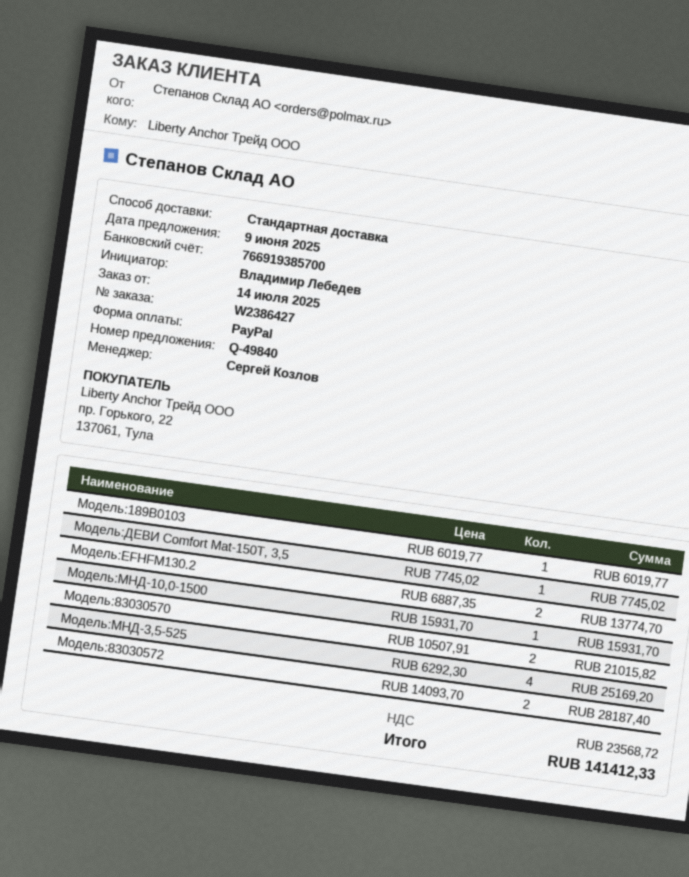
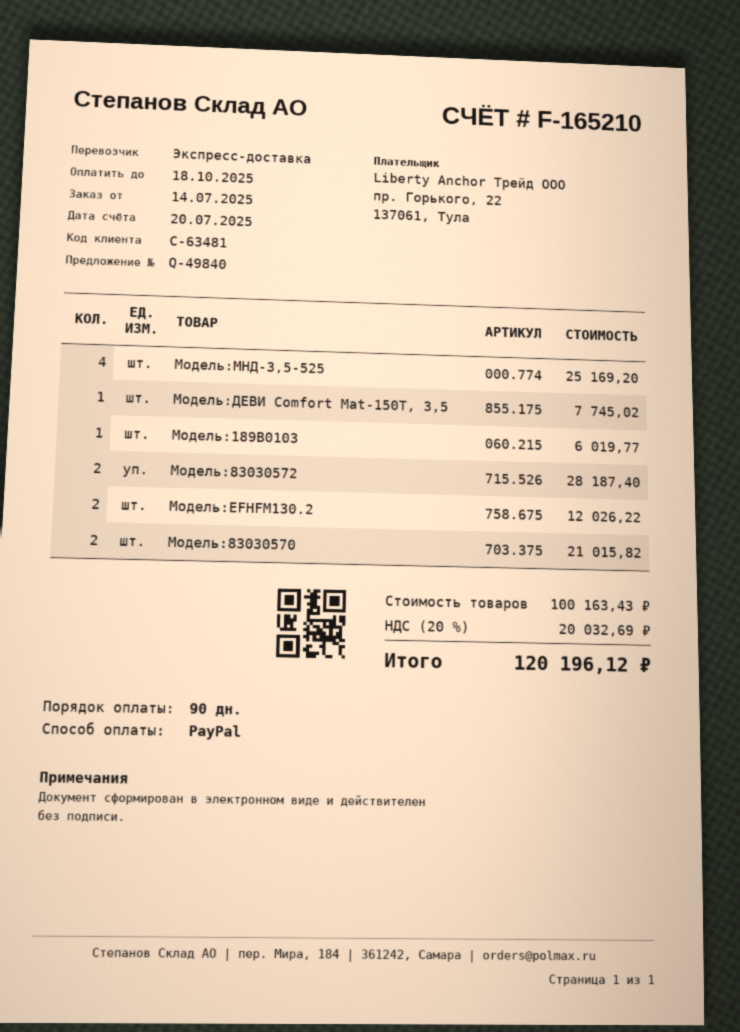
shipping method: standard -> express
Модель:EFHFM130.2: 2 for 13774.70 -> 2 for 12026.22
Модель:МНД-10,0-1500: 1 for 15931.70 -> none
tax: 23568.72 -> 20032.69
total: 141412.33 -> 120196.12

